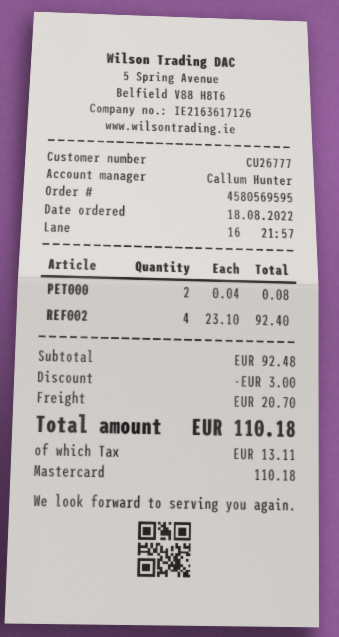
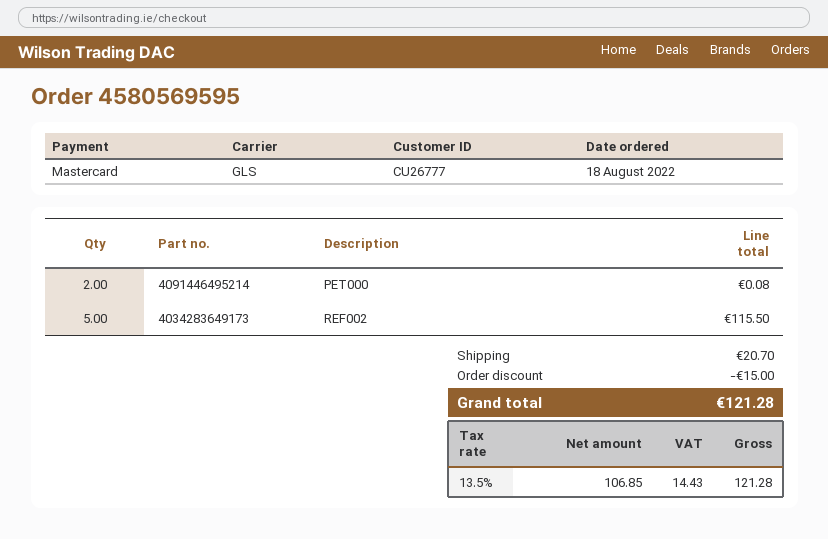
REF002: 4 for 92.40 -> 5 for 115.50
discount: 3.00 -> 15.00
tax: 13.11 -> 14.43
total: 110.18 -> 121.28

